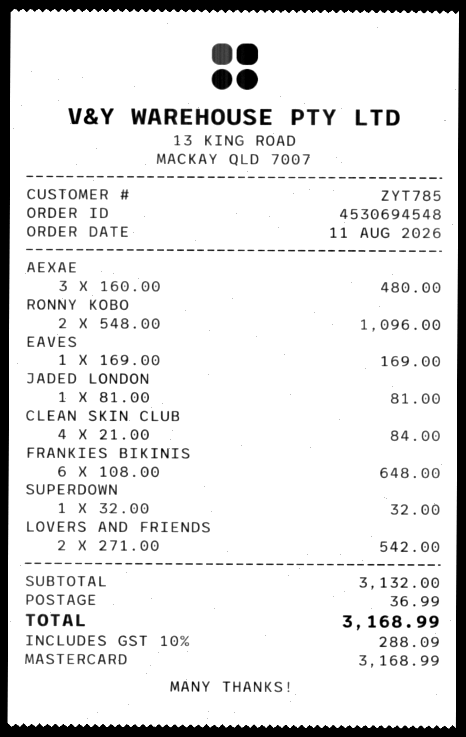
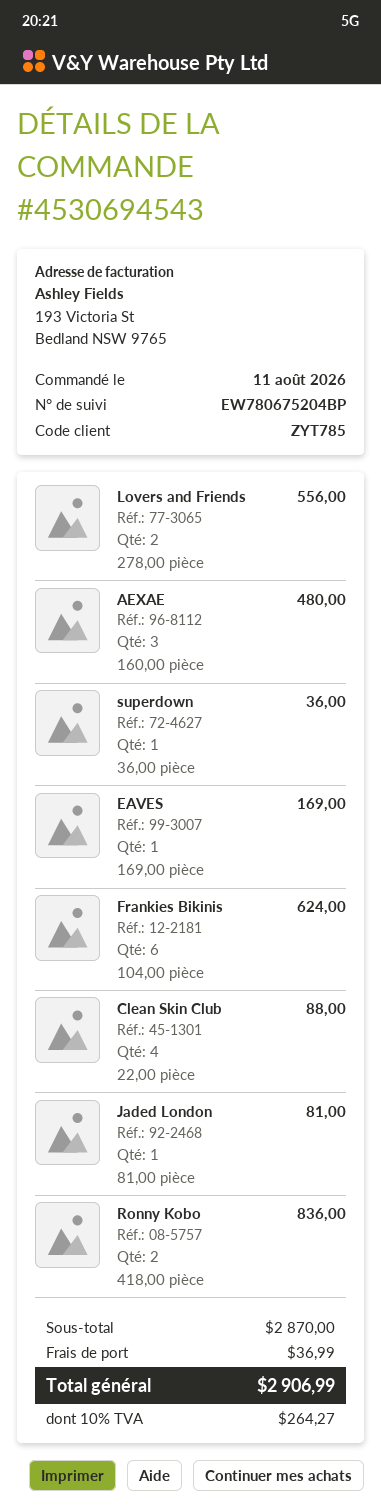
order number: 4530694548 -> 4530694543
RONNY KOBO: 2 x 548.00 = 1096.00 -> 2 x 418.00 = 836.00
CLEAN SKIN CLUB: 4 x 21.00 = 84.00 -> 4 x 22.00 = 88.00
FRANKIES BIKINIS: 6 x 108.00 = 648.00 -> 6 x 104.00 = 624.00
SUPERDOWN: 1 x 32.00 = 32.00 -> 1 x 36.00 = 36.00
LOVERS AND FRIENDS: 2 x 271.00 = 542.00 -> 2 x 278.00 = 556.00
subtotal: 3132.00 -> 2870.00
tax: 10% = 288.09 -> 10% = 264.27
total: 3168.99 -> 2906.99

